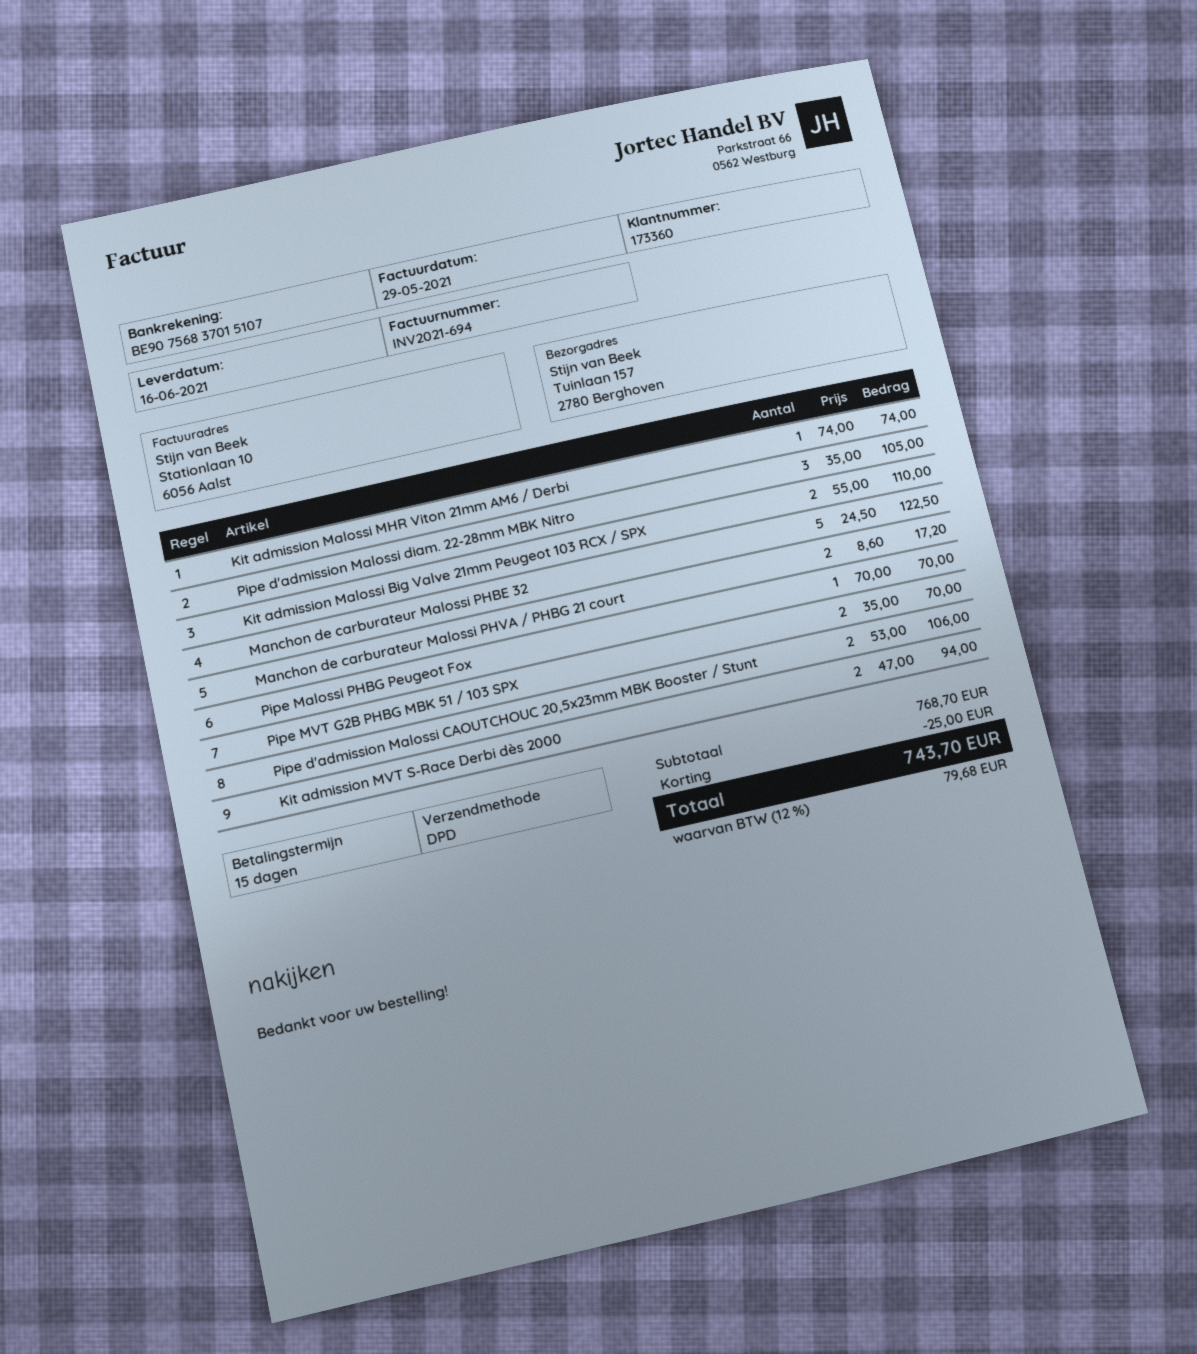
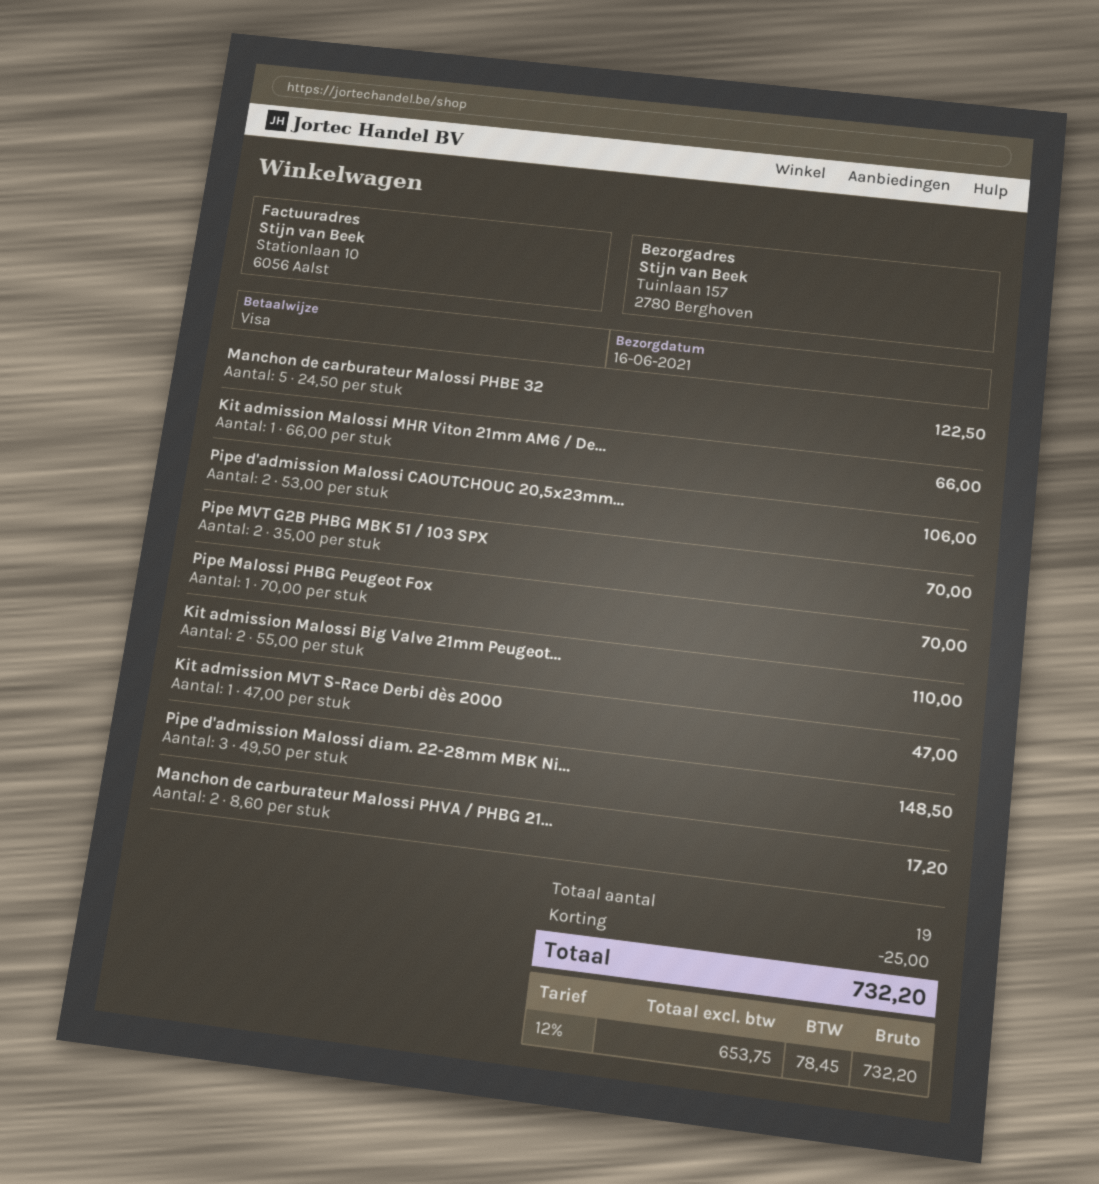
Kit admission Malossi MHR Viton 21mm AM6 / Derbi: 1 x 74.00 = 74.00 -> 1 x 66.00 = 66.00
Pipe d'admission Malossi diam. 22-28mm MBK Nitro: 3 x 35.00 = 105.00 -> 3 x 49.50 = 148.50
Kit admission MVT S-Race Derbi dès 2000: 2 x 47.00 = 94.00 -> 1 x 47.00 = 47.00
tax: 12% = 79.68 -> 12% = 78.45
total: 743.70 -> 732.20

